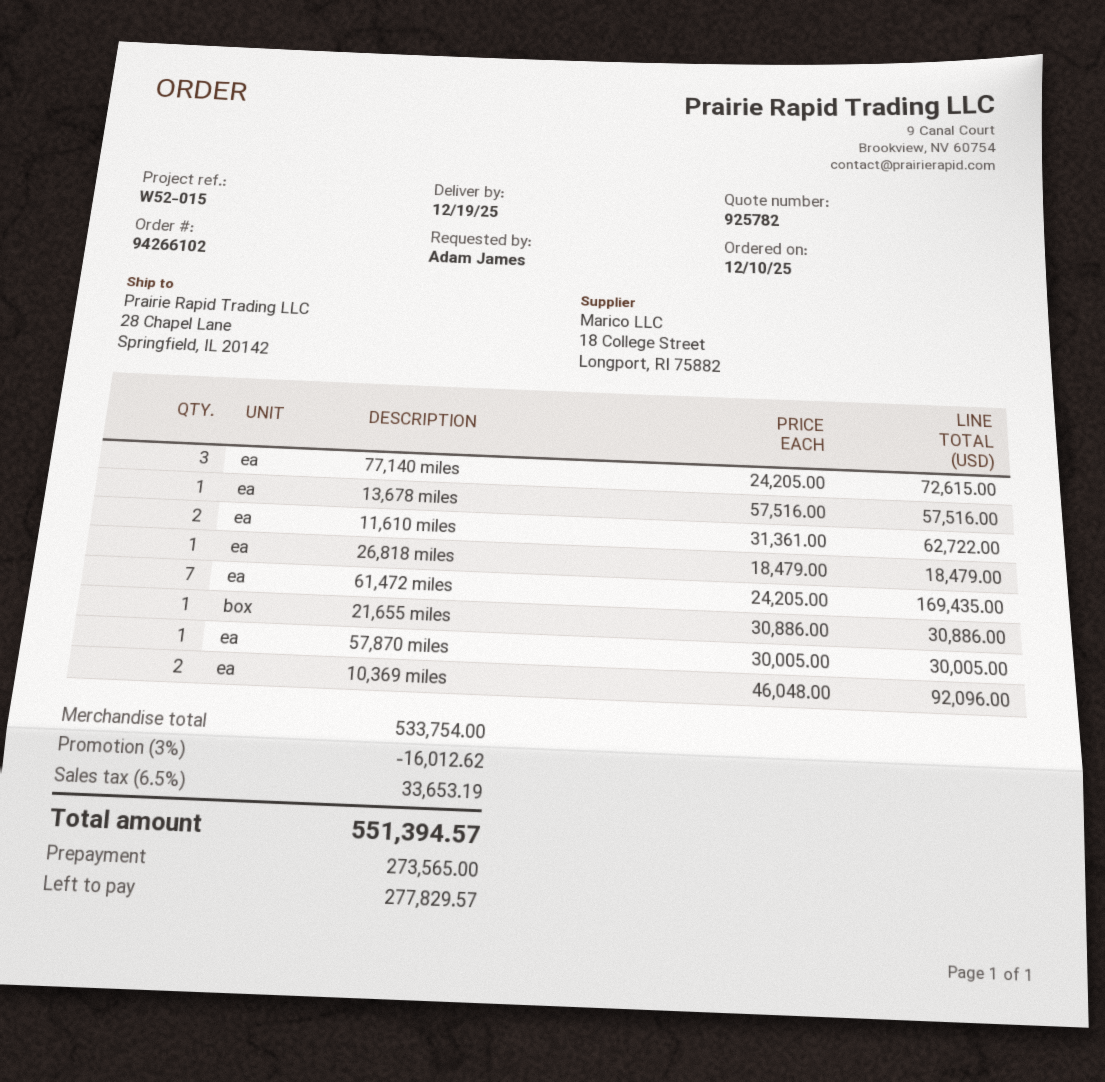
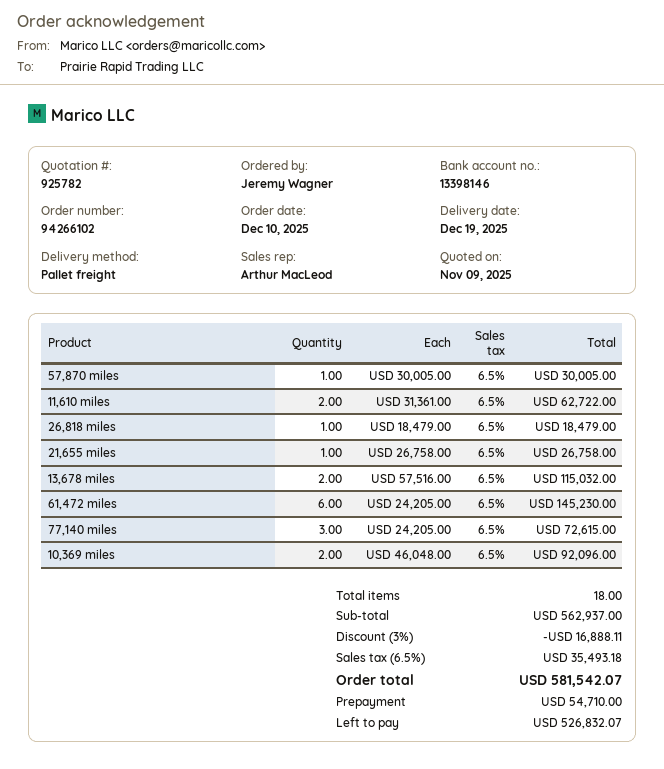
ordered by: Adam James -> Jeremy Wagner
13,678 miles: 1 x 57516.00 = 57516.00 -> 2 x 57516.00 = 115032.00
61,472 miles: 7 x 24205.00 = 169435.00 -> 6 x 24205.00 = 145230.00
21,655 miles: 1 x 30886.00 = 30886.00 -> 1 x 26758.00 = 26758.00
subtotal: 533754.00 -> 562937.00
discount: 3% = 16012.62 -> 3% = 16888.11
tax: 6.5% = 33653.19 -> 6.5% = 35493.18
total: 551394.57 -> 581542.07
deposit: 273565.00 -> 54710.00
balance: 277829.57 -> 526832.07

